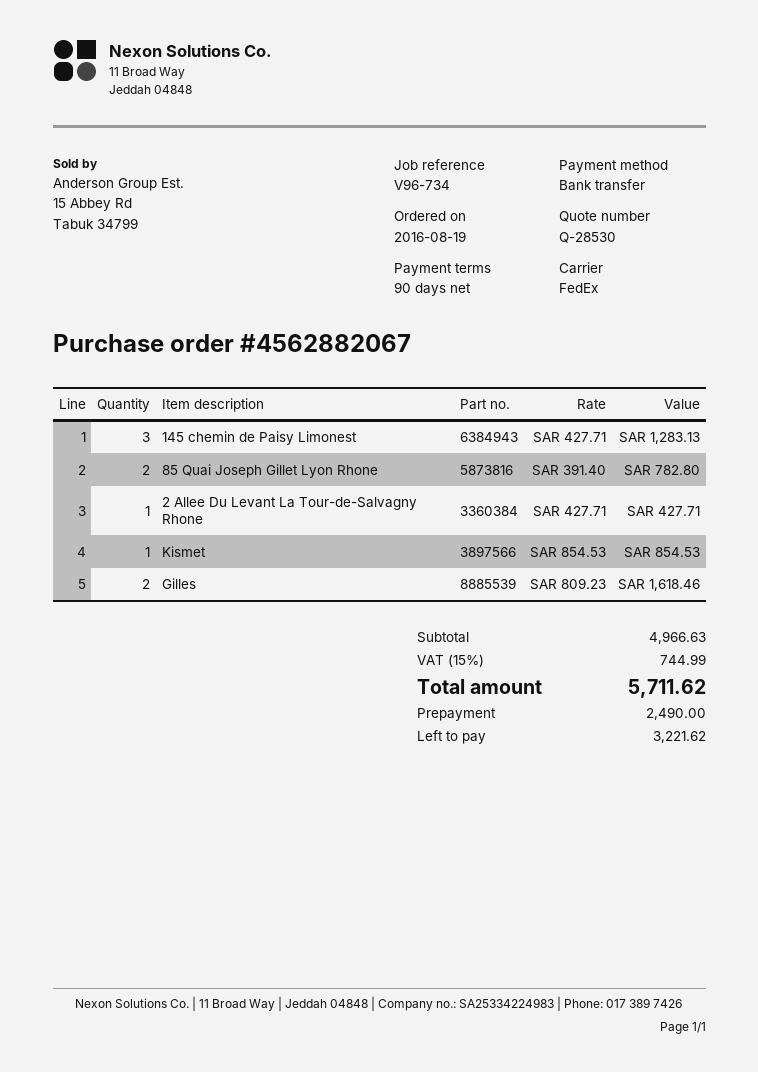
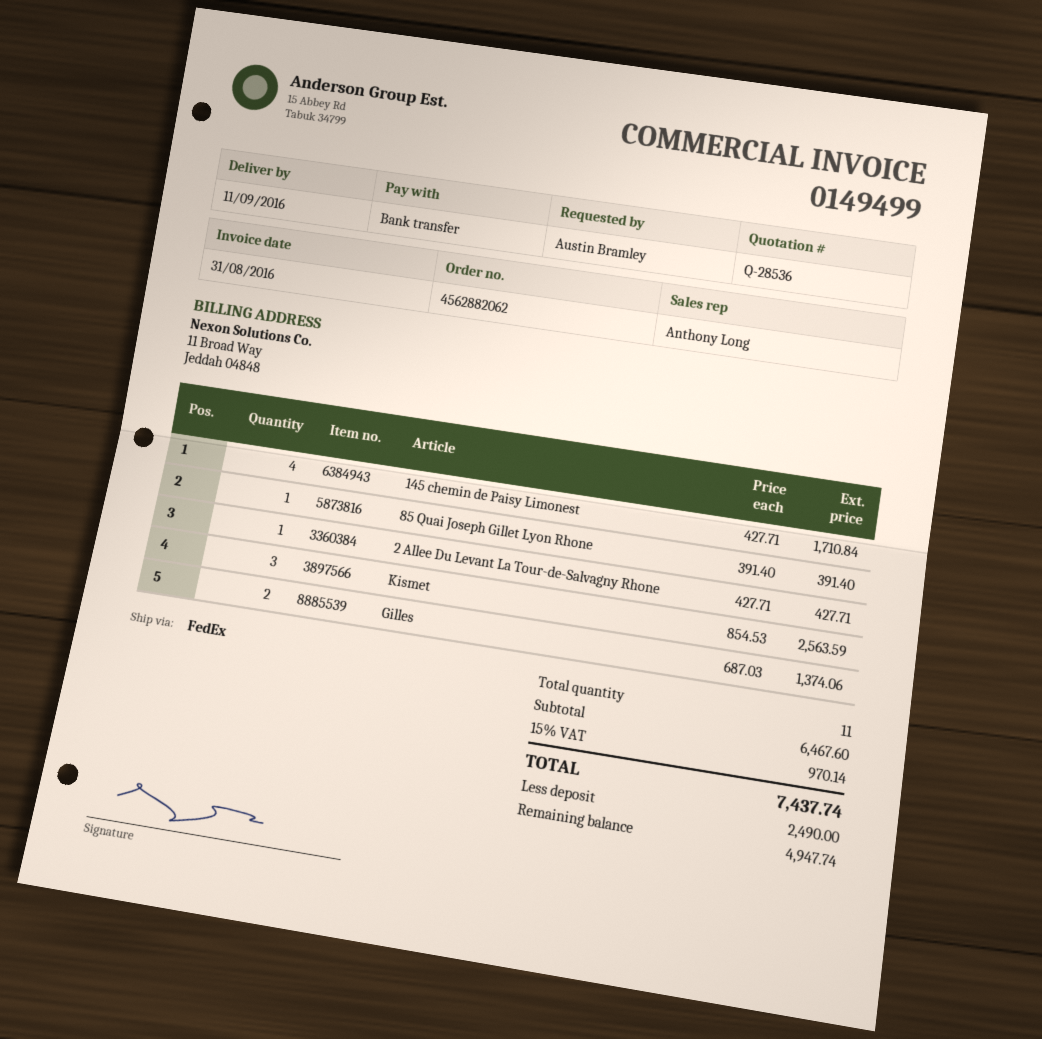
quote number: Q-28530 -> Q-28536
order number: 4562882067 -> 4562882062
145 chemin de Paisy Limonest: 3 x 427.71 = 1283.13 -> 4 x 427.71 = 1710.84
85 Quai Joseph Gillet Lyon Rhone: 2 x 391.40 = 782.80 -> 1 x 391.40 = 391.40
Kismet: 1 x 854.53 = 854.53 -> 3 x 854.53 = 2563.59
Gilles: 2 x 809.23 = 1618.46 -> 2 x 687.03 = 1374.06
subtotal: 4966.63 -> 6467.60
tax: 15% = 744.99 -> 15% = 970.14
total: 5711.62 -> 7437.74
balance: 3221.62 -> 4947.74

